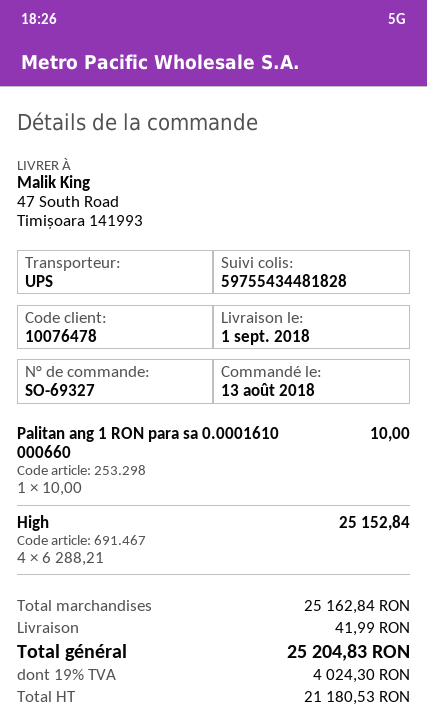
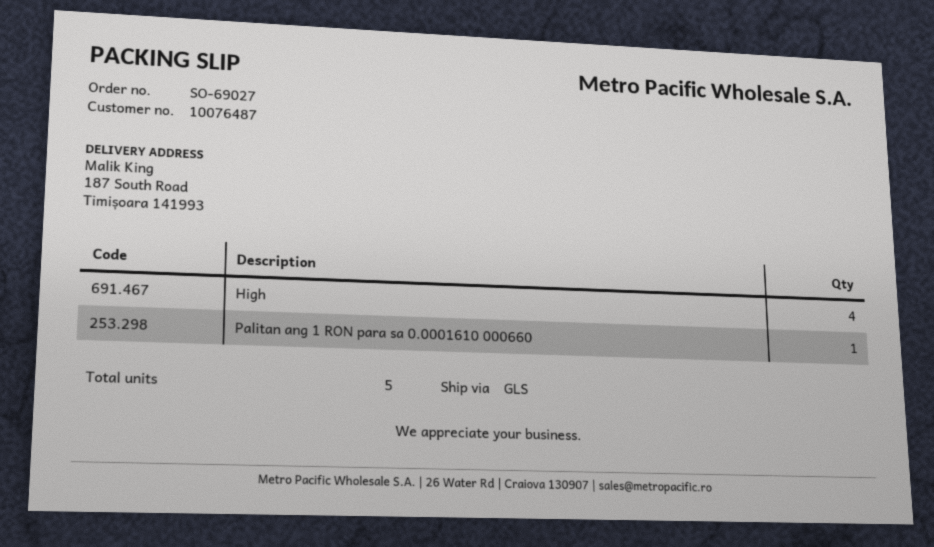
order number: SO-69327 -> SO-69027
customer number: 10076478 -> 10076487
shipping method: UPS -> GLS
ship to: 47 South Road, Timișoara 141993 -> 187 South Road, Timișoara 141993

